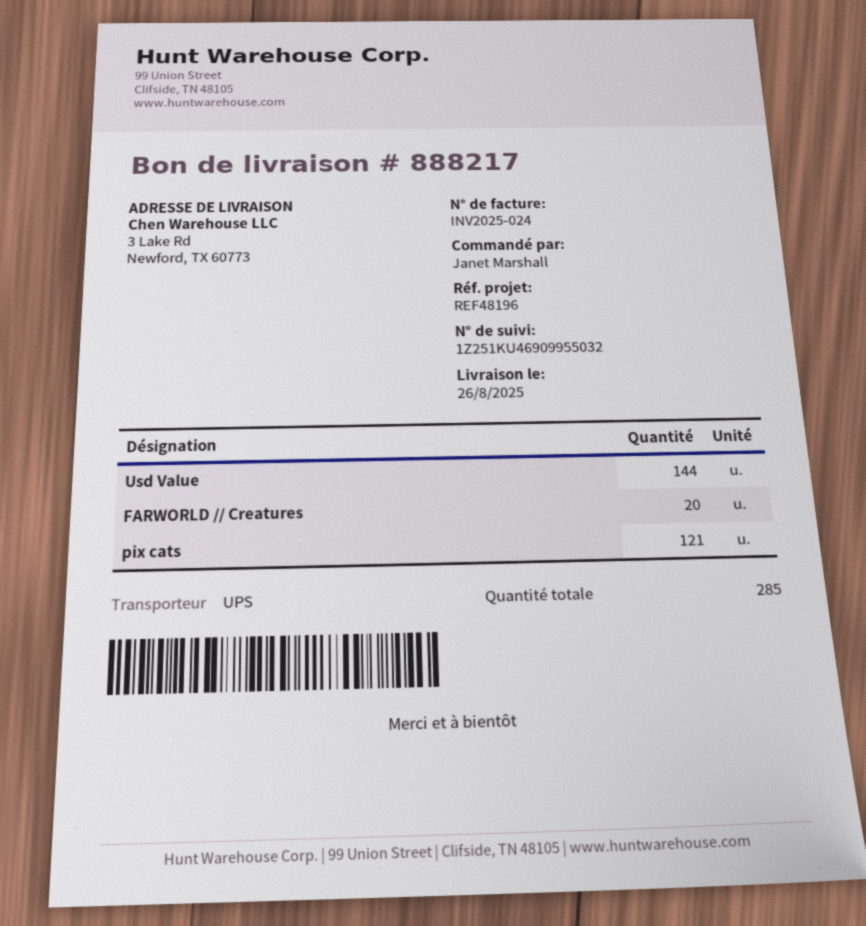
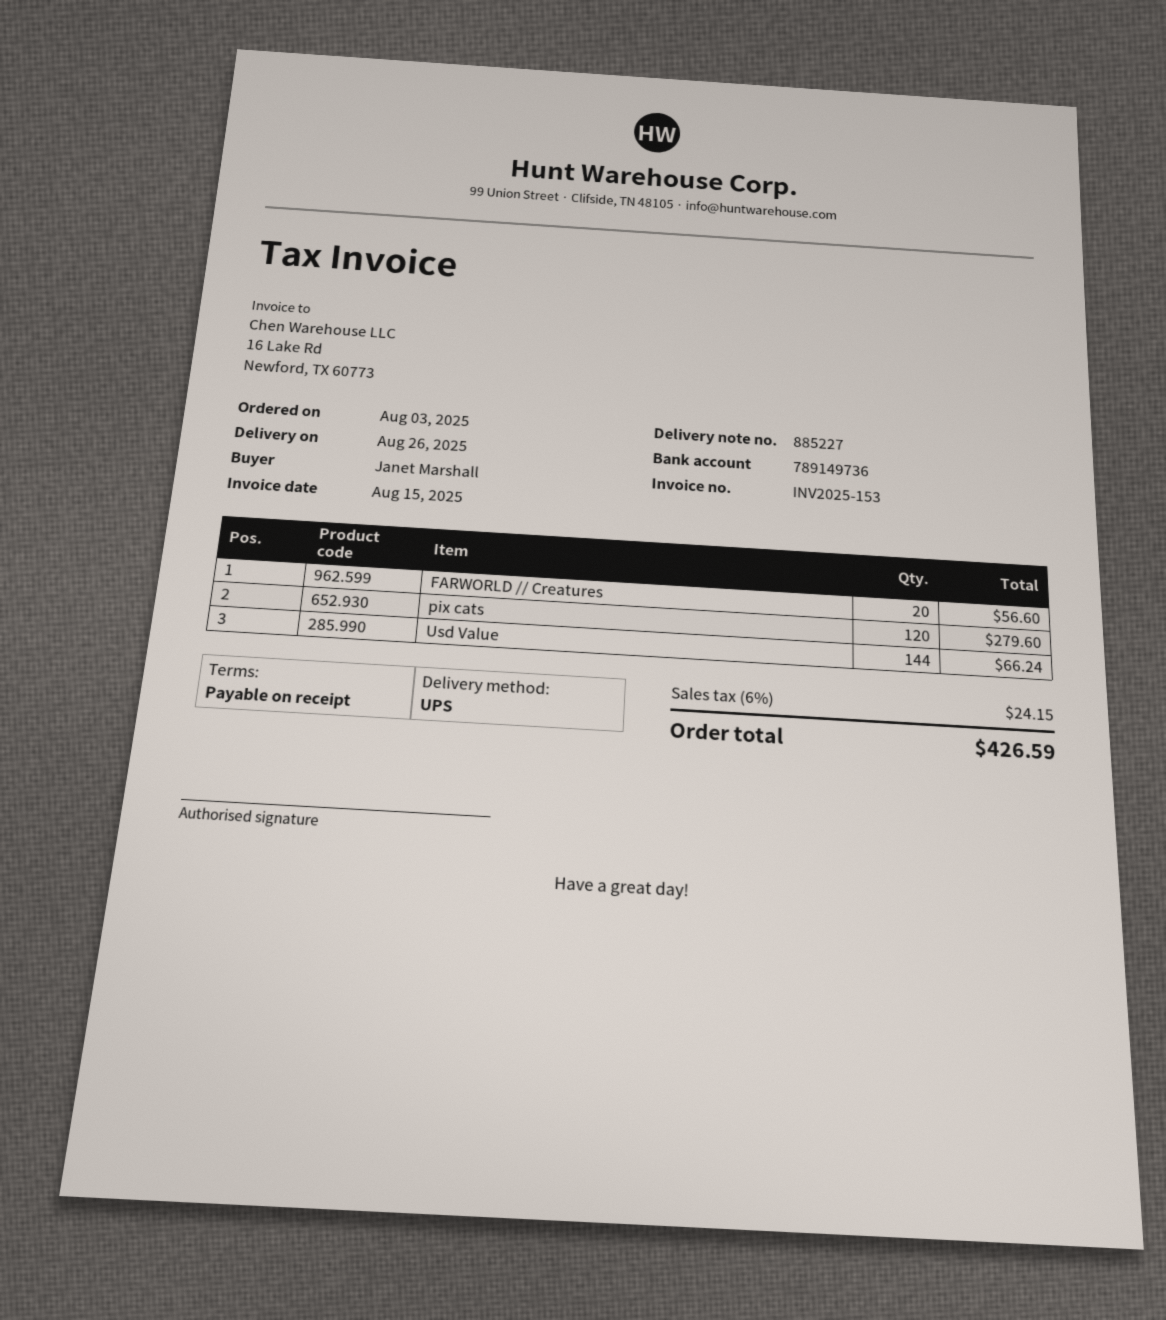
delivery note number: 888217 -> 885227
invoice number: INV2025-024 -> INV2025-153
pix cats: 121 -> 120

